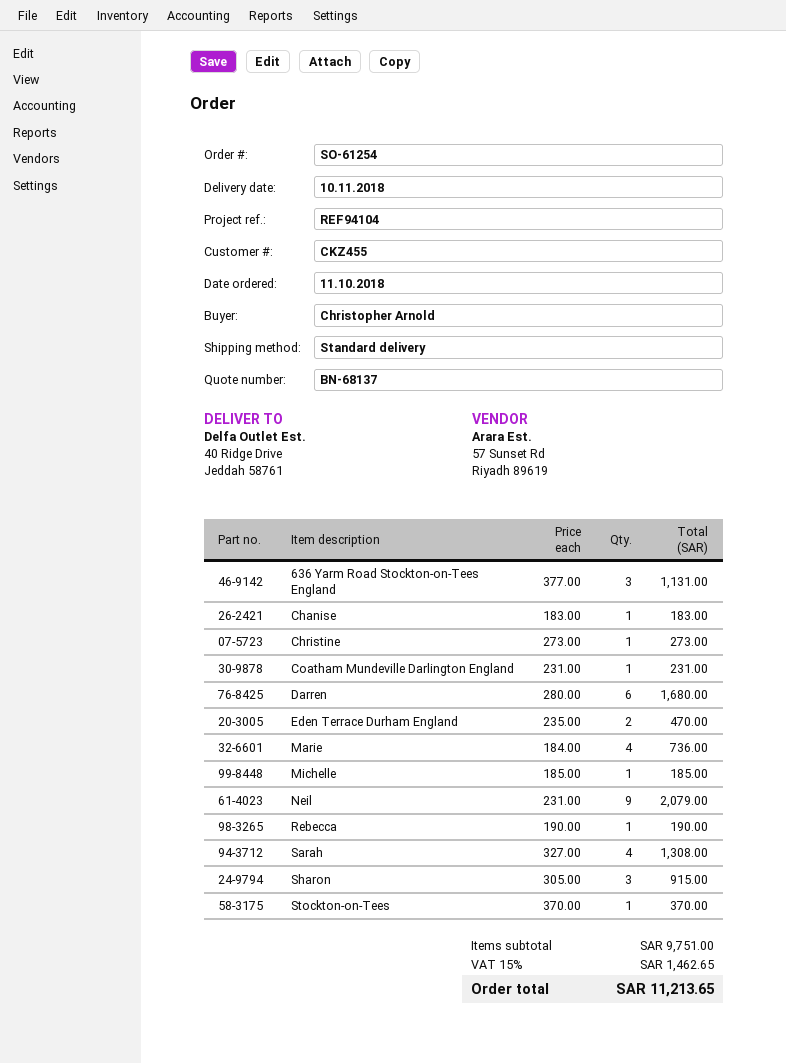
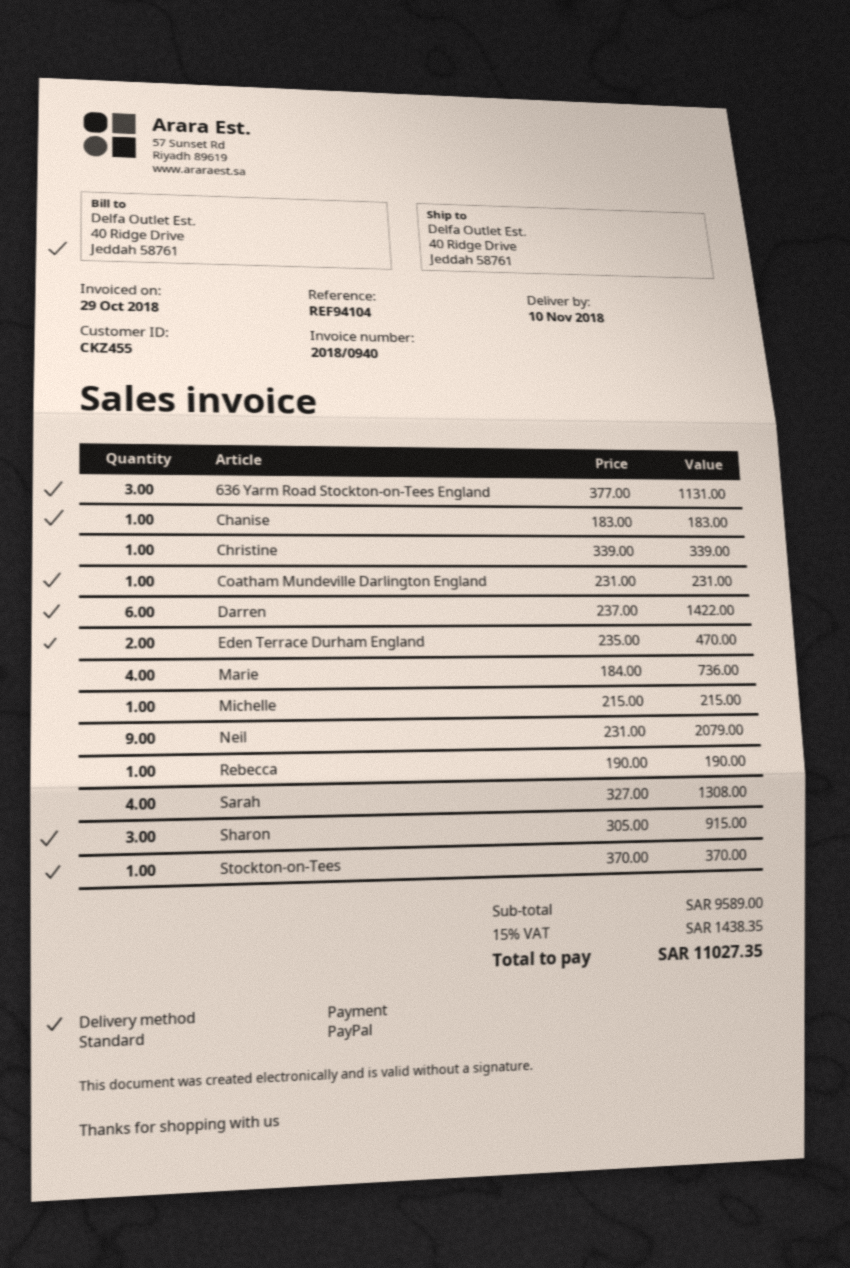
Christine: 1 x 273.00 = 273.00 -> 1 x 339.00 = 339.00
Darren: 6 x 280.00 = 1680.00 -> 6 x 237.00 = 1422.00
Michelle: 1 x 185.00 = 185.00 -> 1 x 215.00 = 215.00
subtotal: 9751.00 -> 9589.00
tax: 15% = 1462.65 -> 15% = 1438.35
total: 11213.65 -> 11027.35

